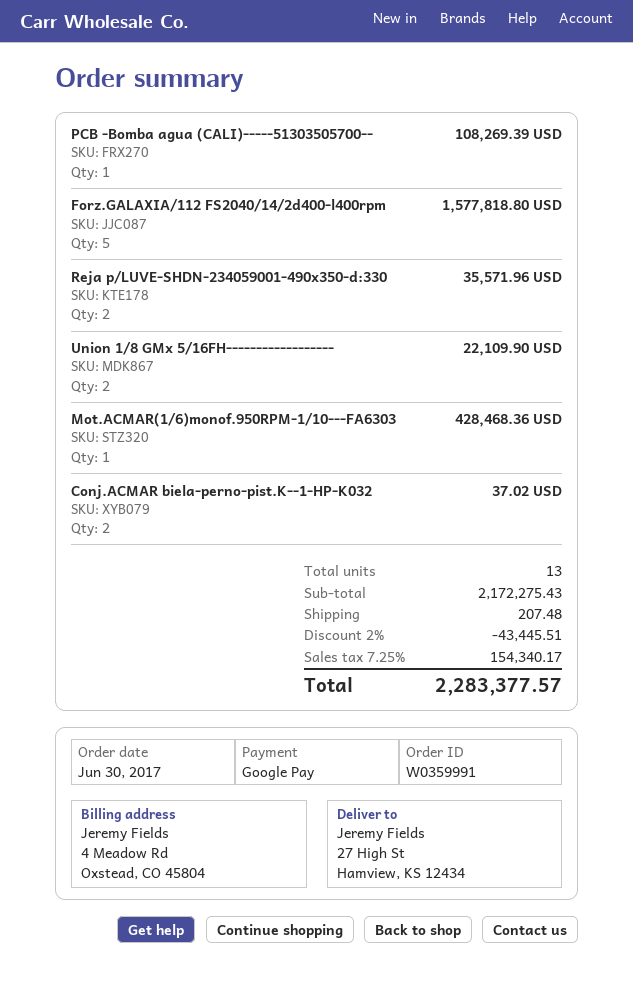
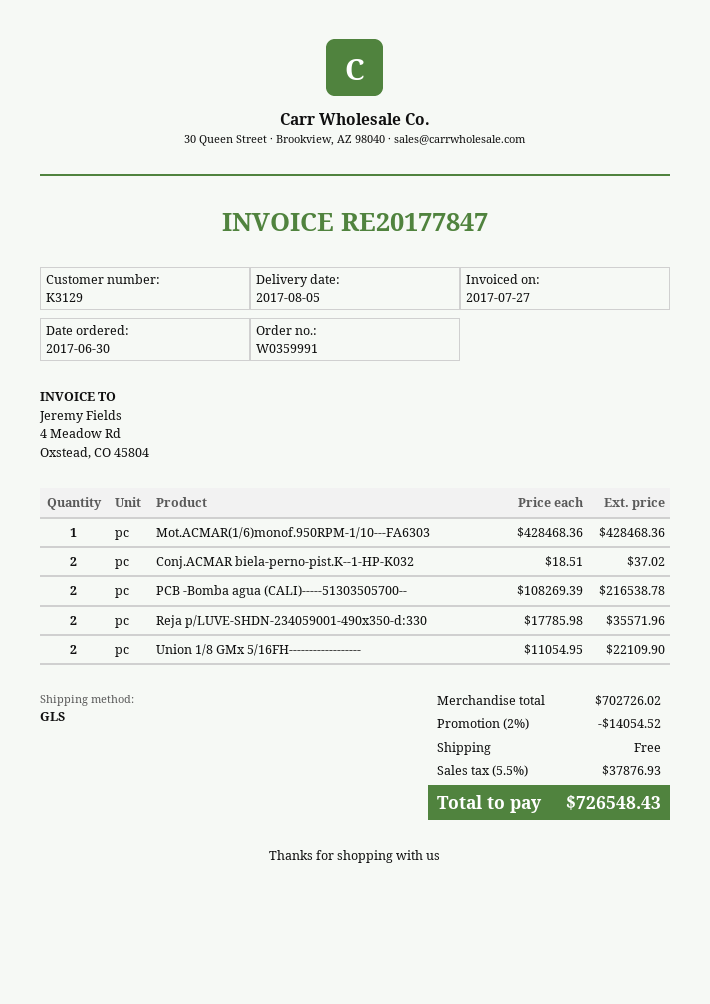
PCB -Bomba agua (CALI)-----51303505700--: 1 for 108269.39 -> 2 for 216538.78
Forz.GALAXIA/112 FS2040/14/2d400-l400rpm: 5 for 1577818.80 -> none
subtotal: 2172275.43 -> 702726.02
discount: 2% = 43445.51 -> 2% = 14054.52
shipping: 207.48 -> 0.00
tax: 7.25% = 154340.17 -> 5.5% = 37876.93
total: 2283377.57 -> 726548.43

